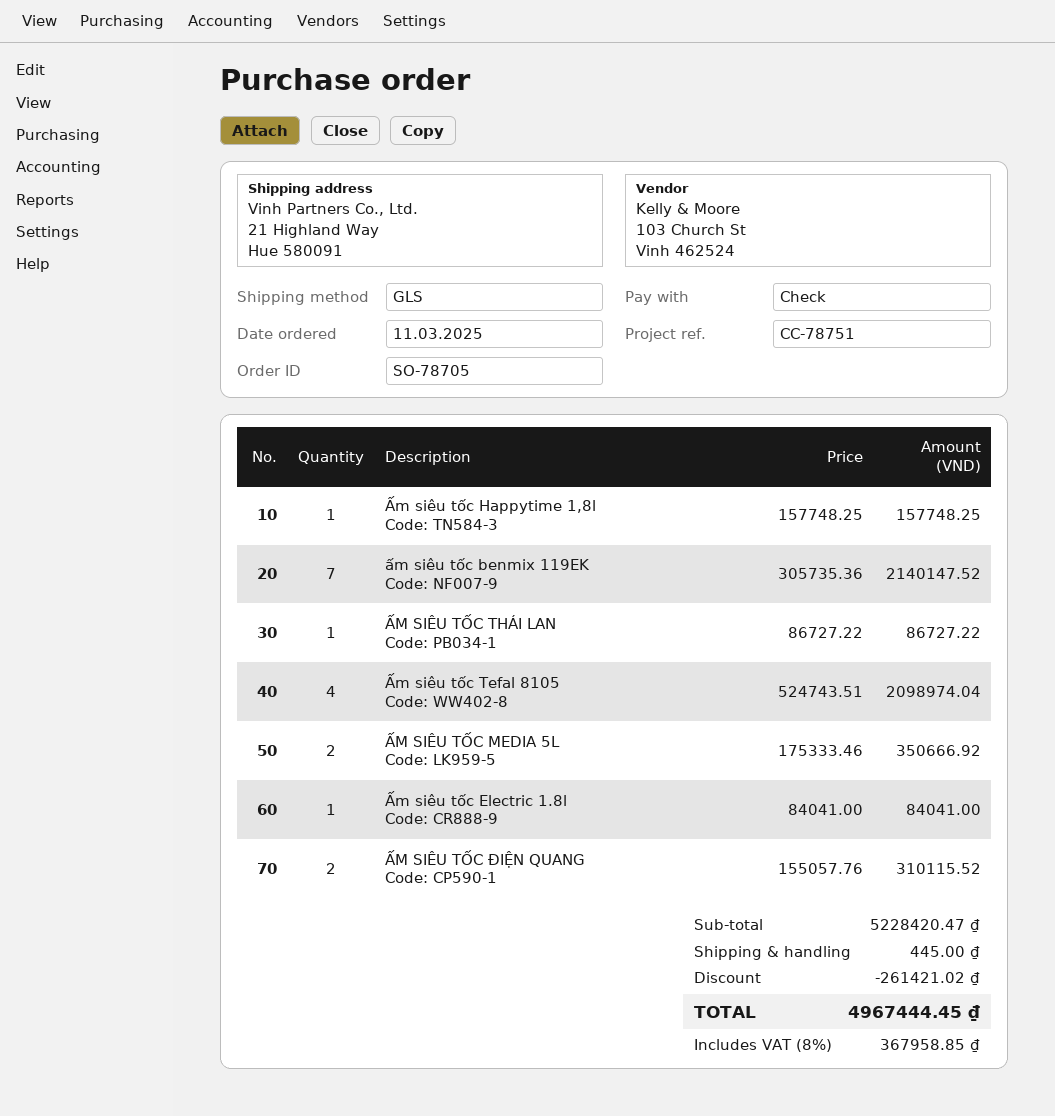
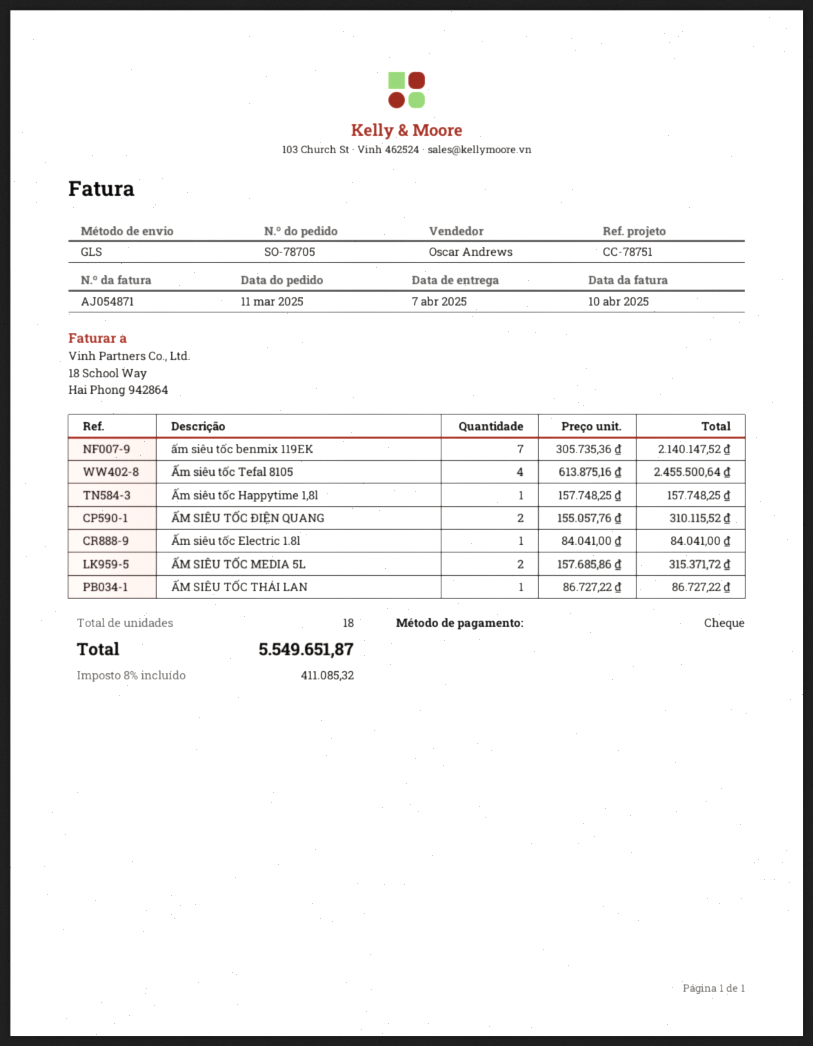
Ấm siêu tốc Tefal 8105: 4 x 524743.51 = 2098974.04 -> 4 x 613875.16 = 2455500.64
ẤM SIÊU TỐC MEDIA 5L: 2 x 175333.46 = 350666.92 -> 2 x 157685.86 = 315371.72
discount: 261421.02 -> none
shipping: 445.00 -> none
tax: 8% = 367958.85 -> 8% = 411085.32
total: 4967444.45 -> 5549651.87

